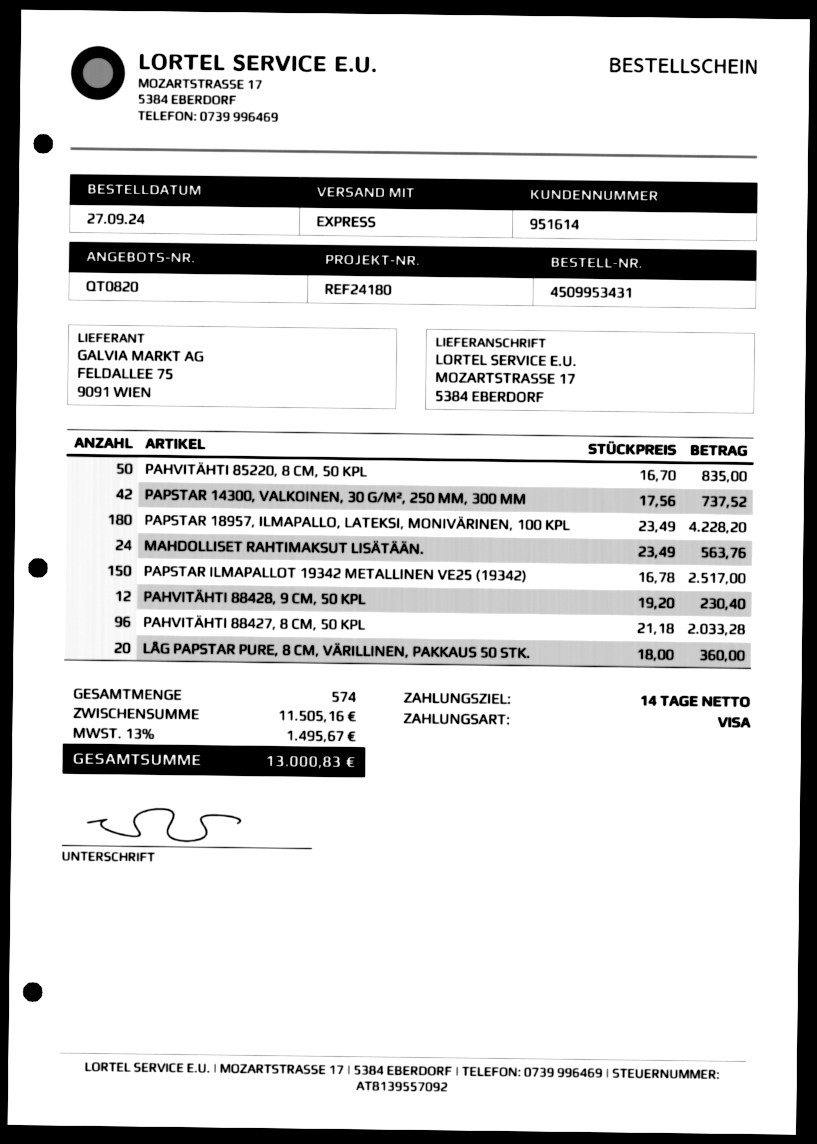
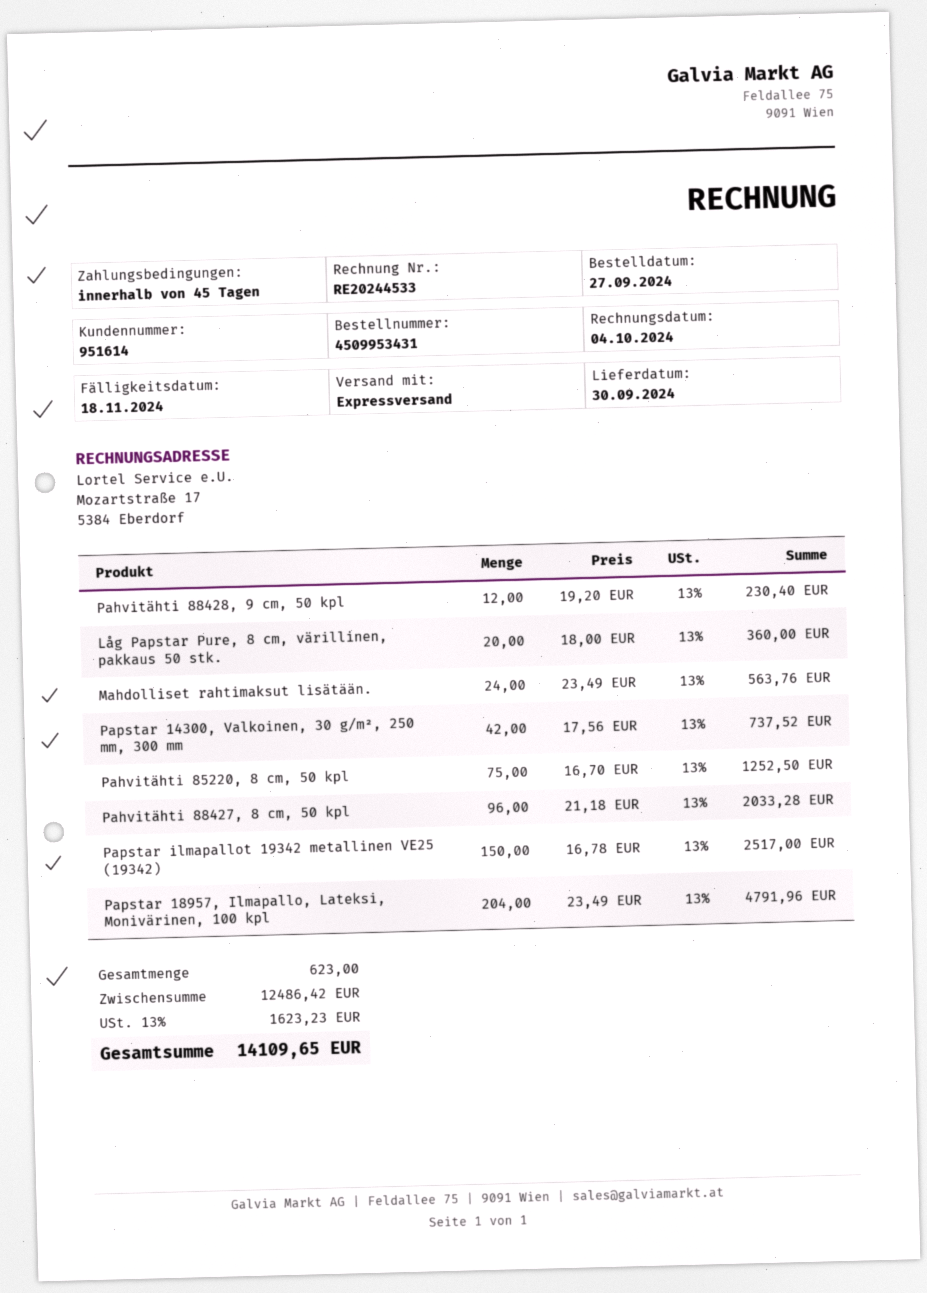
payment terms: 14 days -> 45 days
PAHVITÄHTI 85220, 8 CM, 50 KPL: 50 x 16.70 = 835.00 -> 75 x 16.70 = 1252.50
PAPSTAR 18957, ILMAPALLO, LATEKSI, MONIVÄRINEN, 100 KPL: 180 x 23.49 = 4228.20 -> 204 x 23.49 = 4791.96
total quantity: 574 -> 623
subtotal: 11505.16 -> 12486.42
tax: 13% = 1495.67 -> 13% = 1623.23
total: 13000.83 -> 14109.65

